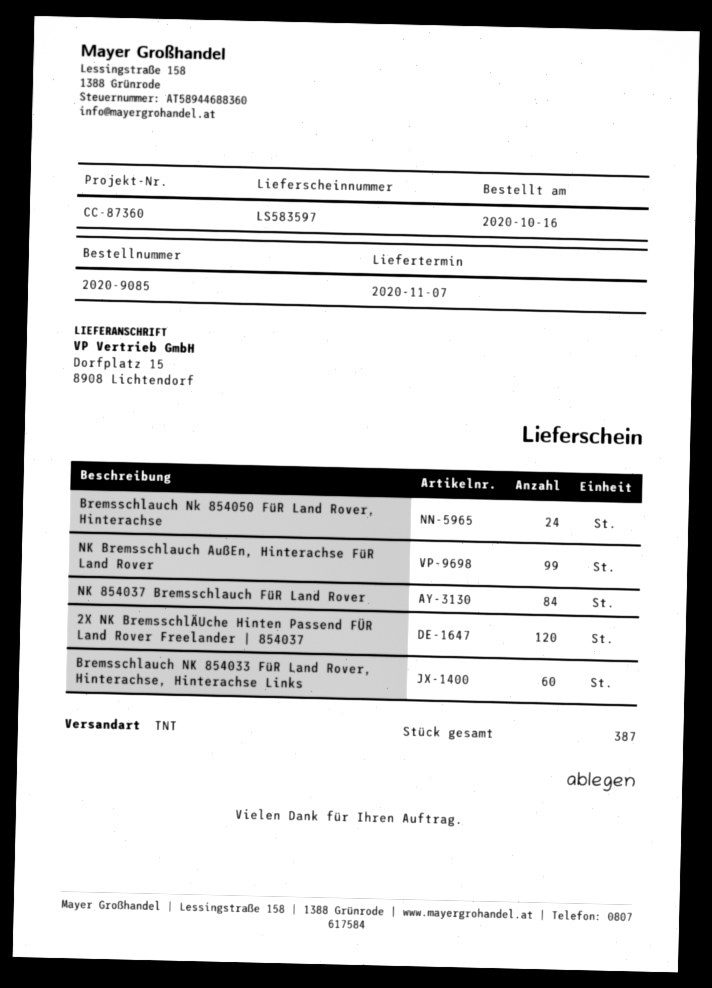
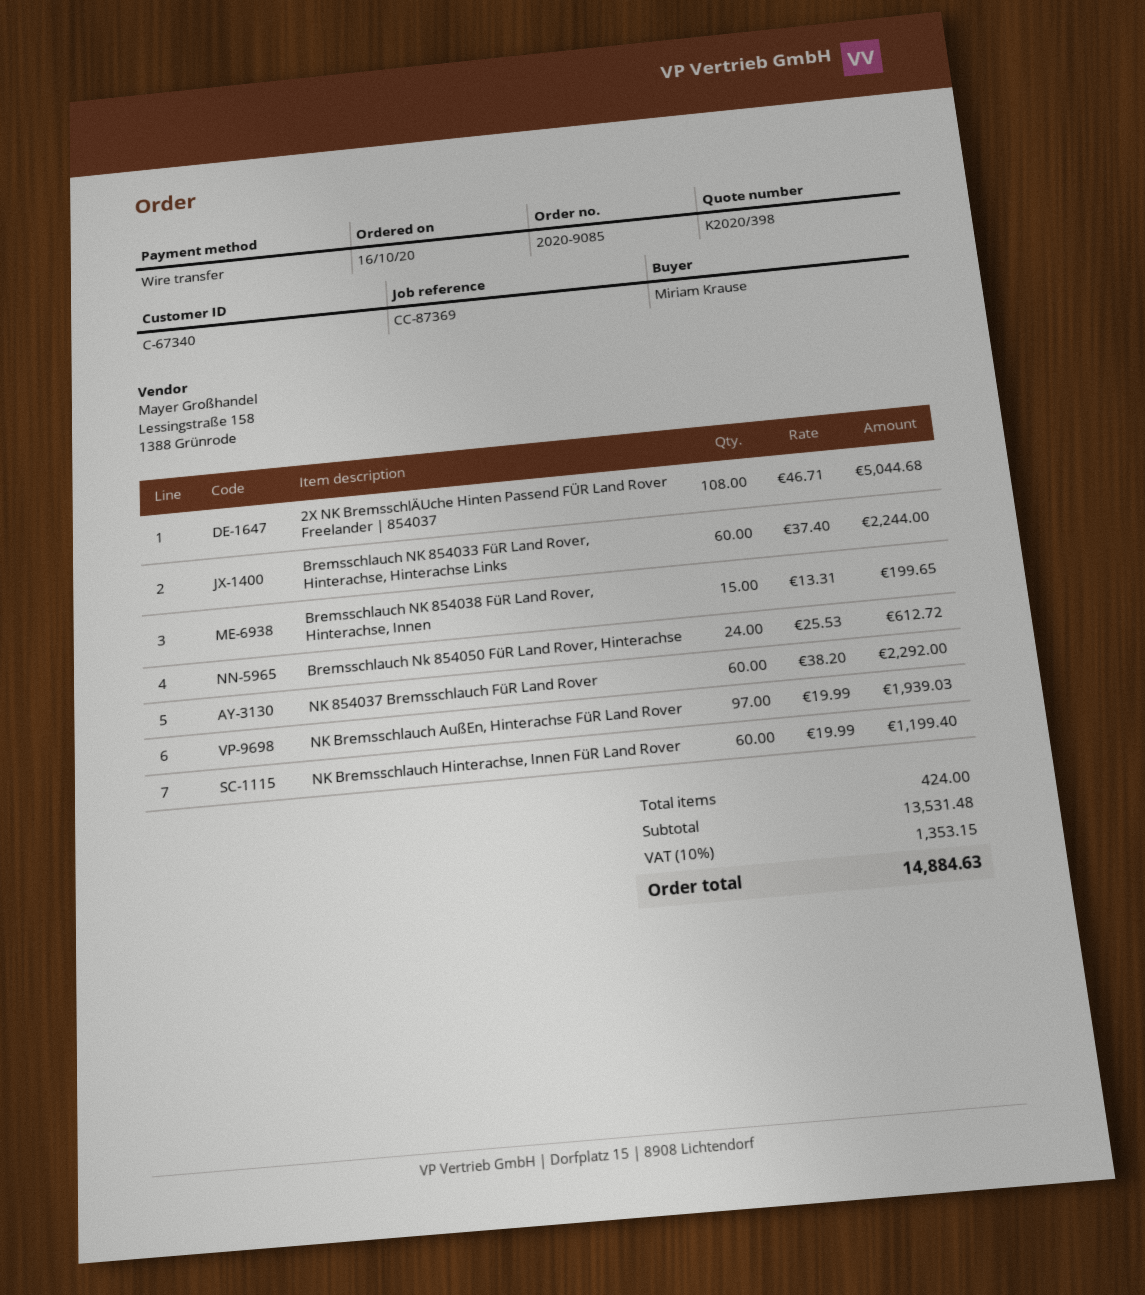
reference: CC-87360 -> CC-87369
NK Bremsschlauch AußEn, Hinterachse FüR Land Rover: 99 -> 97
NK 854037 Bremsschlauch FüR Land Rover: 84 -> 60
2X NK BremsschlÄUche Hinten Passend FÜR Land Rover Freelander | 854037: 120 -> 108
Bremsschlauch NK 854038 FüR Land Rover, Hinterachse, Innen: none -> 15
NK Bremsschlauch Hinterachse, Innen FüR Land Rover: none -> 60
total quantity: 387 -> 424

